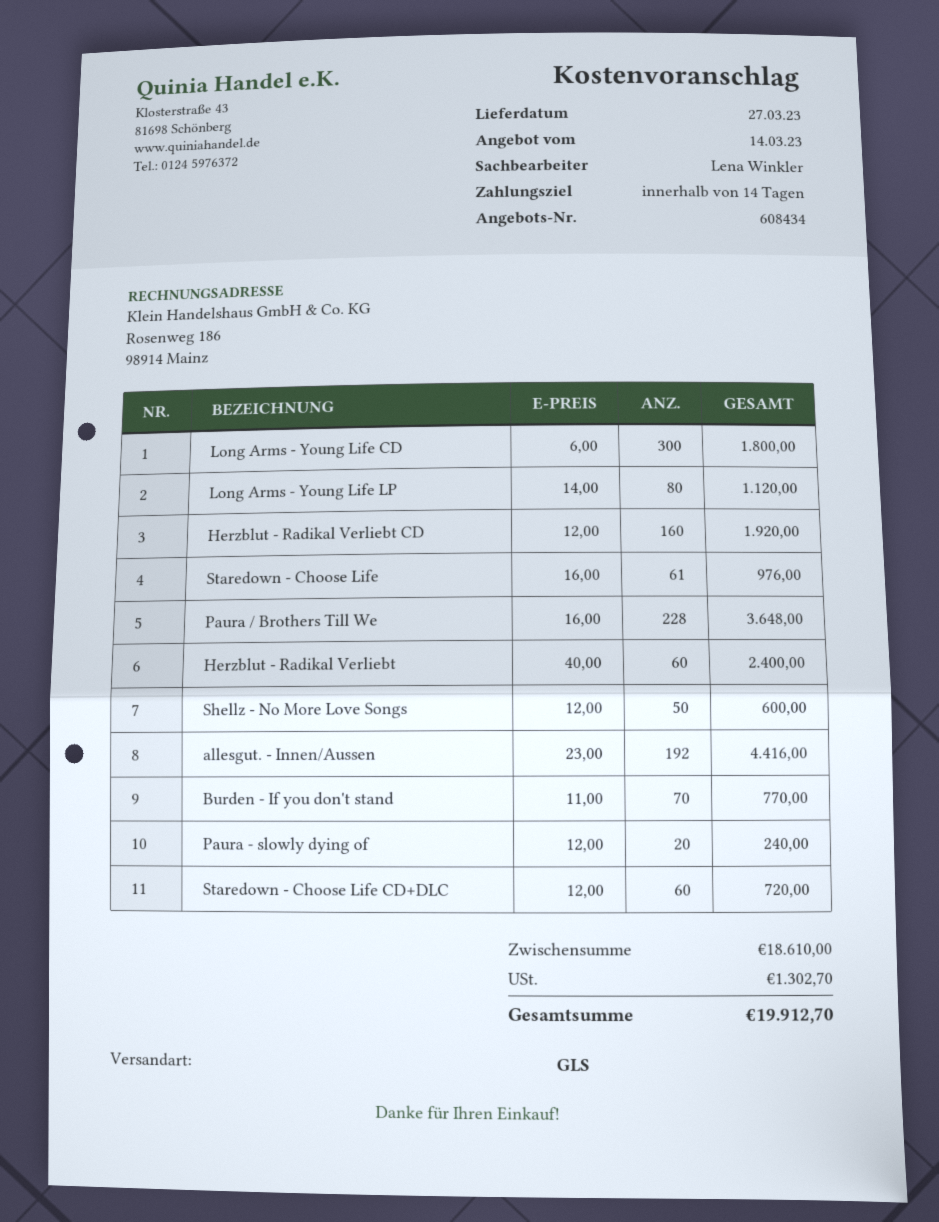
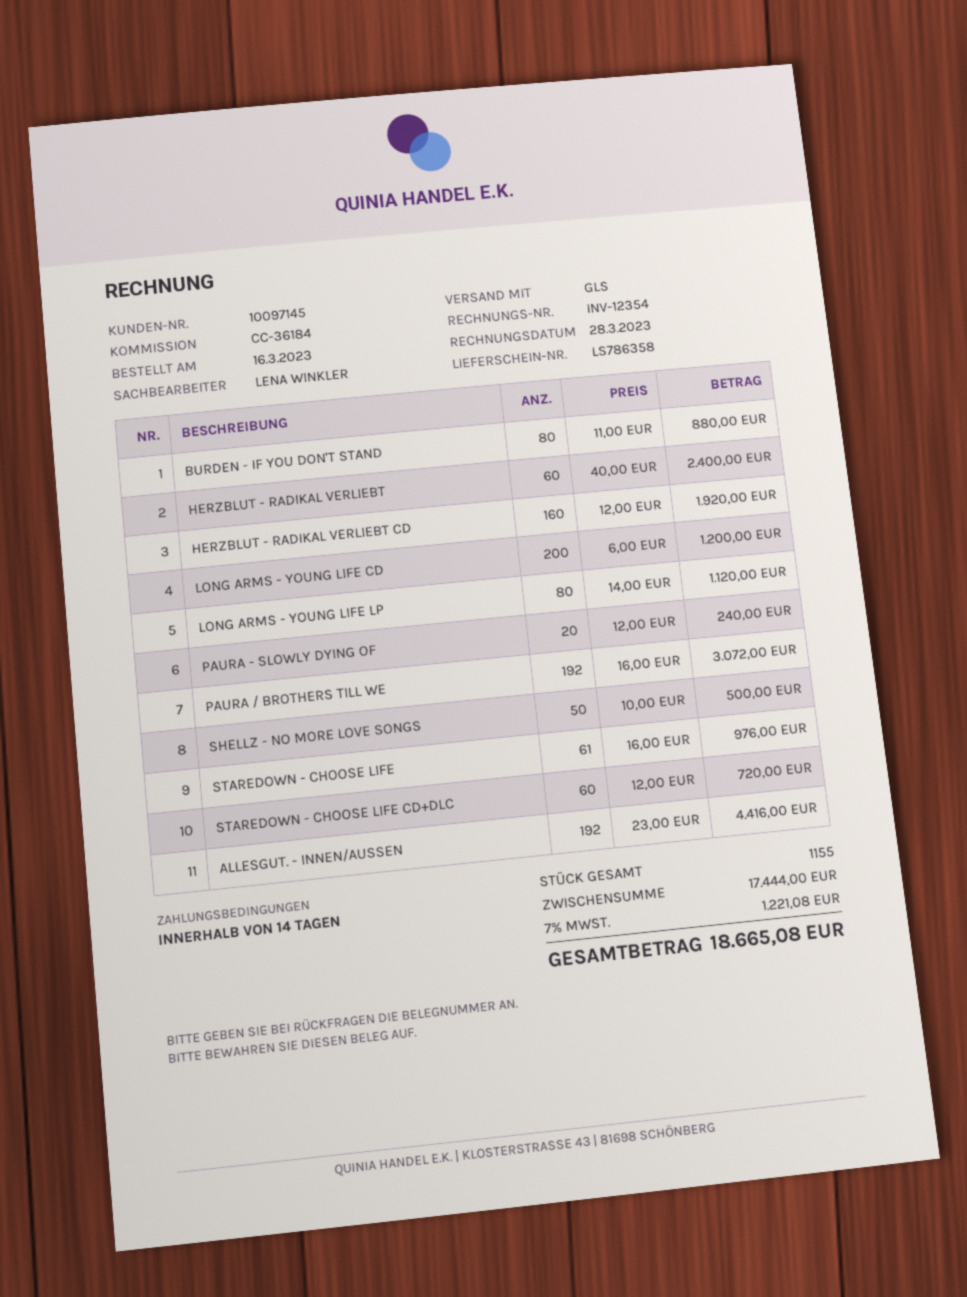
Long Arms - Young Life CD: 300 x 6.00 = 1800.00 -> 200 x 6.00 = 1200.00
Paura / Brothers Till We: 228 x 16.00 = 3648.00 -> 192 x 16.00 = 3072.00
Shellz - No More Love Songs: 50 x 12.00 = 600.00 -> 50 x 10.00 = 500.00
Burden - If you don't stand: 70 x 11.00 = 770.00 -> 80 x 11.00 = 880.00
subtotal: 18610.00 -> 17444.00
tax: 1302.70 -> 1221.08
total: 19912.70 -> 18665.08

